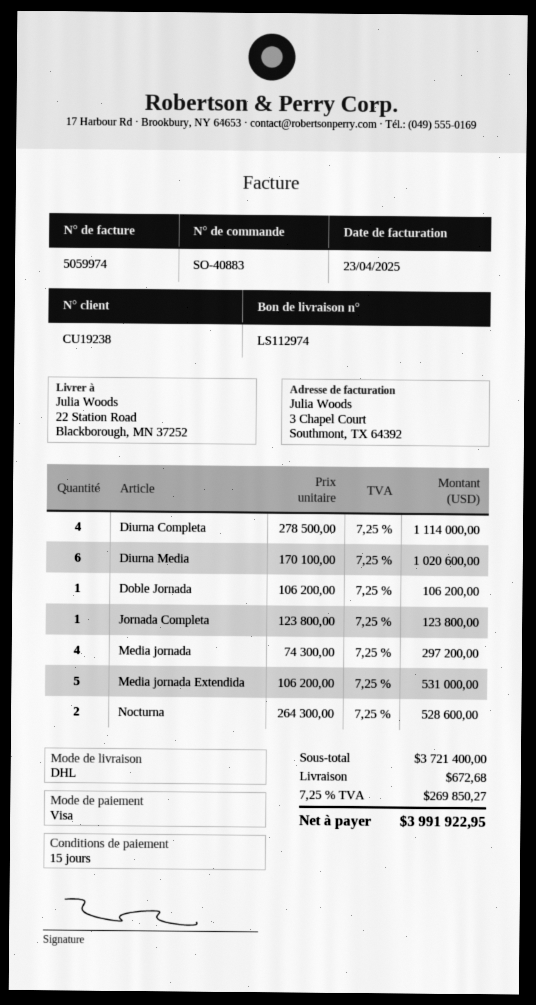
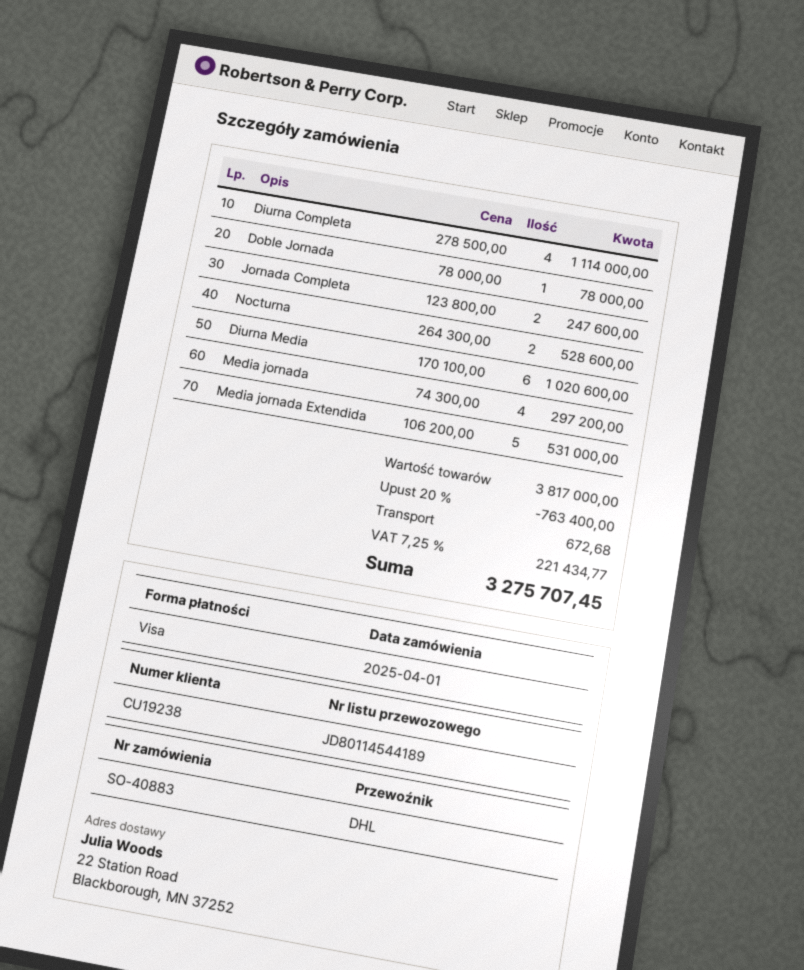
Doble Jornada: 1 x 106200.00 = 106200.00 -> 1 x 78000.00 = 78000.00
Jornada Completa: 1 x 123800.00 = 123800.00 -> 2 x 123800.00 = 247600.00
subtotal: 3721400.00 -> 3817000.00
discount: none -> 20% = 763400.00
tax: 7.25% = 269850.27 -> 7.25% = 221434.77
total: 3991922.95 -> 3275707.45

